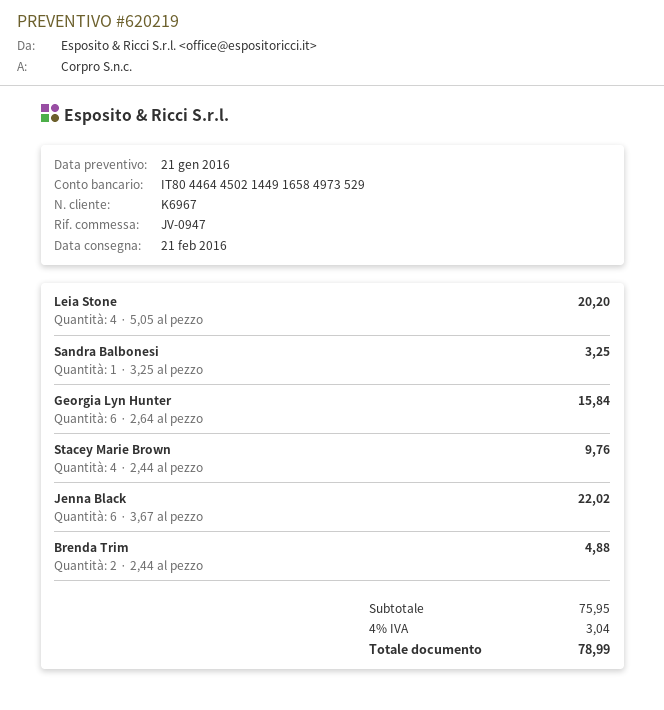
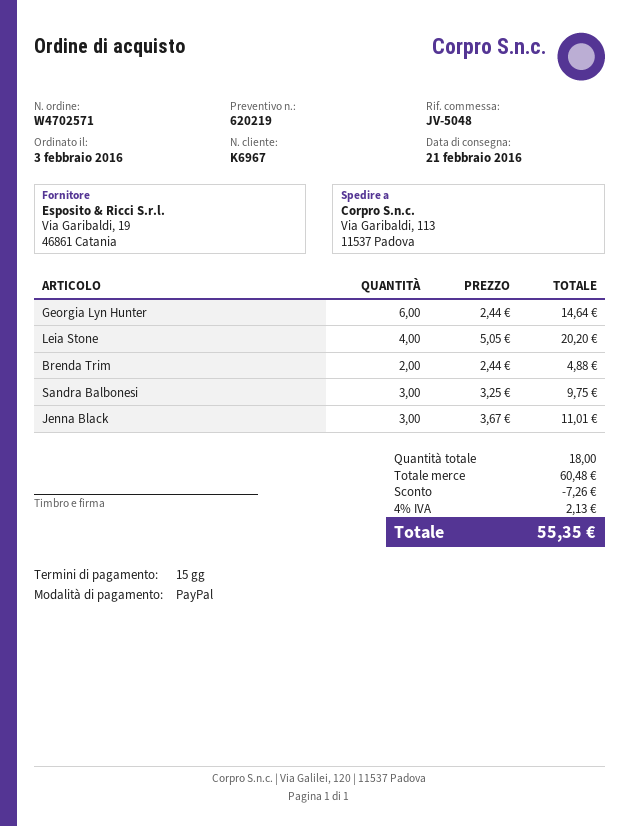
reference: JV-0947 -> JV-5048
Sandra Balbonesi: 1 x 3.25 = 3.25 -> 3 x 3.25 = 9.75
Georgia Lyn Hunter: 6 x 2.64 = 15.84 -> 6 x 2.44 = 14.64
Stacey Marie Brown: 4 x 2.44 = 9.76 -> none
Jenna Black: 6 x 3.67 = 22.02 -> 3 x 3.67 = 11.01
subtotal: 75.95 -> 60.48
discount: none -> 7.26
tax: 4% = 3.04 -> 4% = 2.13
total: 78.99 -> 55.35

